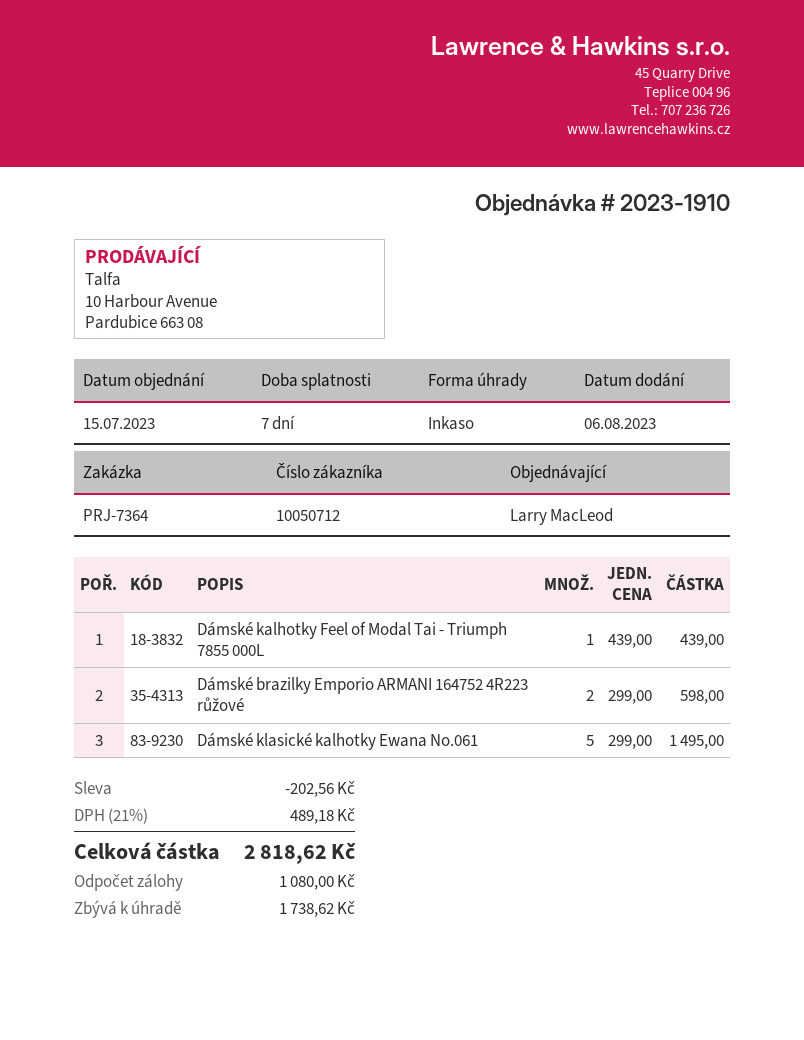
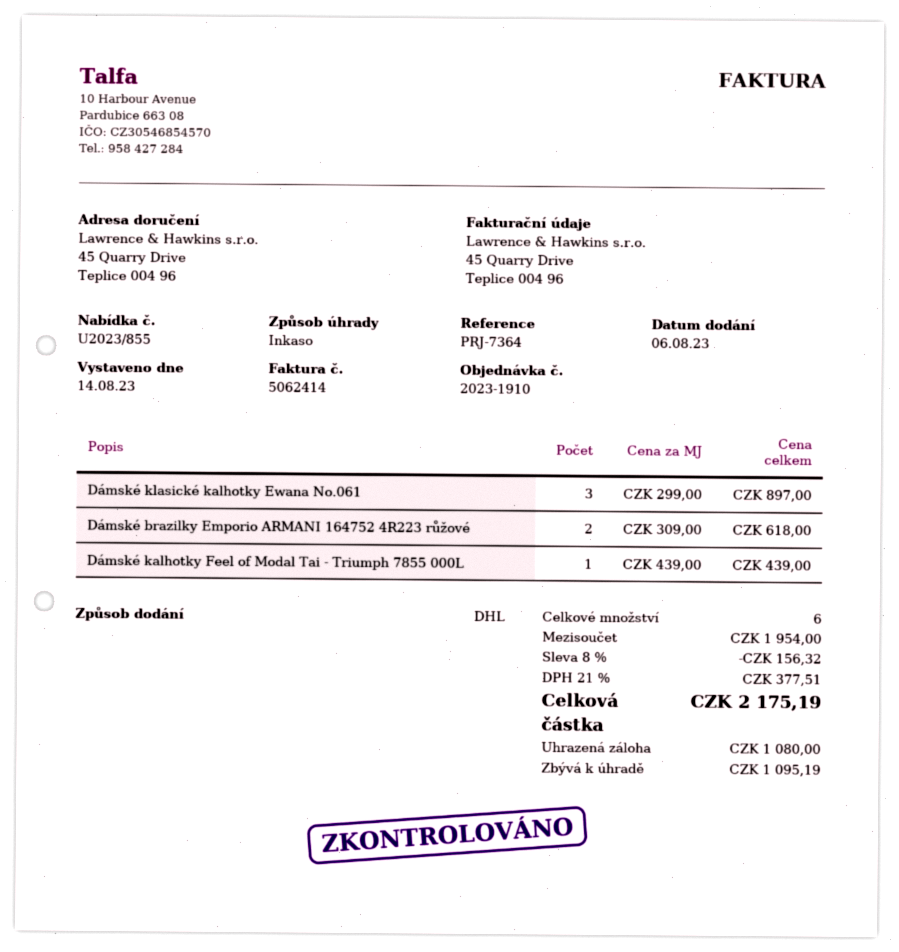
Dámské brazilky Emporio ARMANI 164752 4R223 růžové: 2 x 299.00 = 598.00 -> 2 x 309.00 = 618.00
Dámské klasické kalhotky Ewana No.061: 5 x 299.00 = 1495.00 -> 3 x 299.00 = 897.00
discount: 202.56 -> 156.32
tax: 21% = 489.18 -> 21% = 377.51
total: 2818.62 -> 2175.19
balance: 1738.62 -> 1095.19

